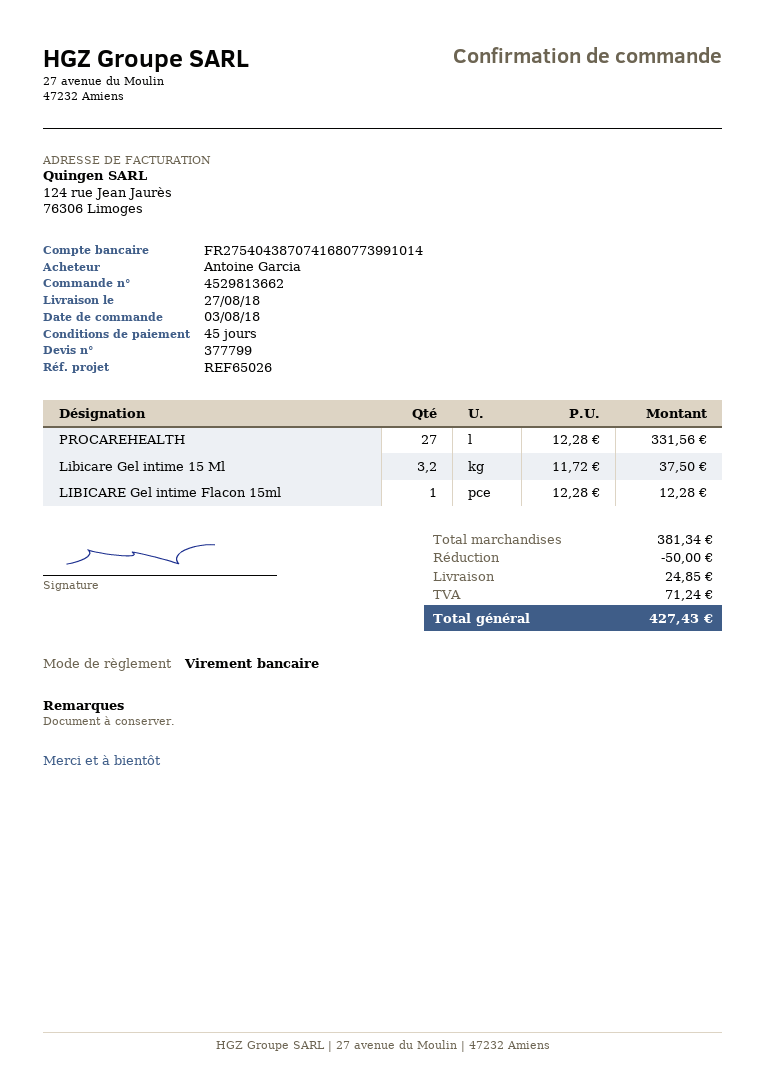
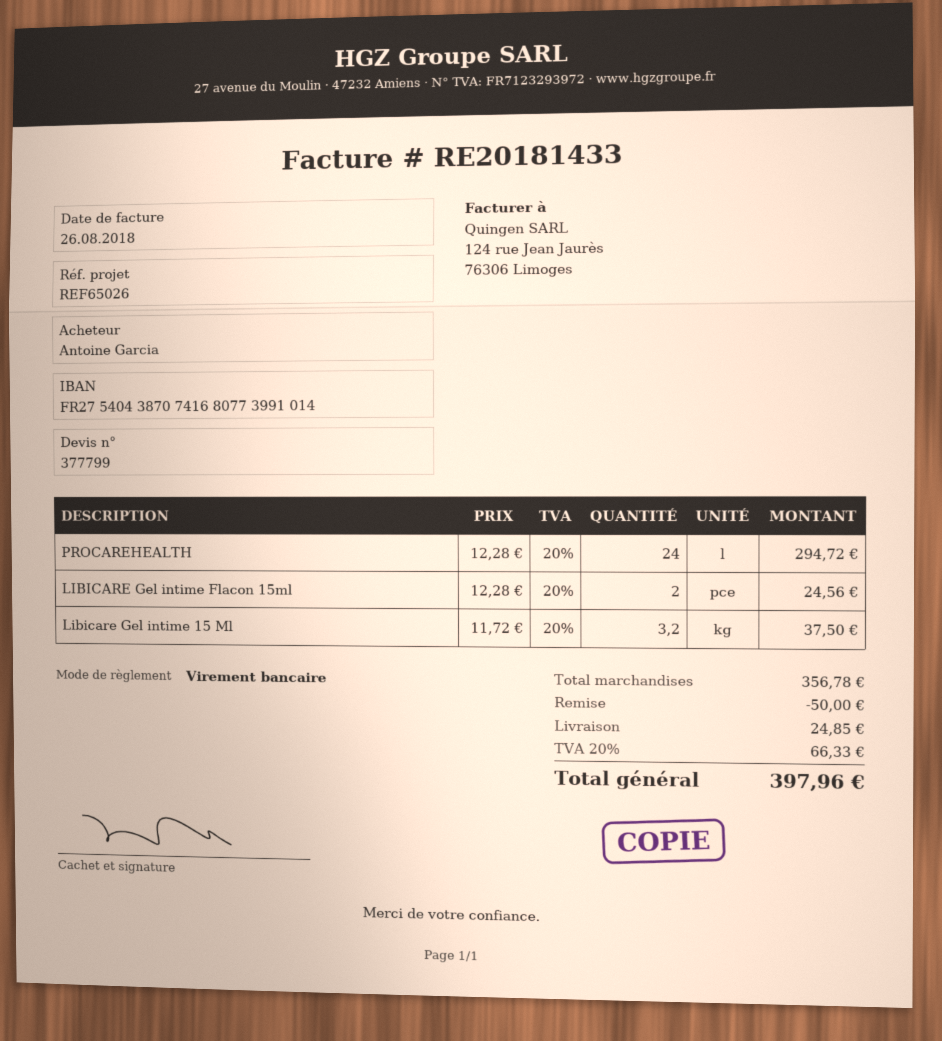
PROCAREHEALTH: 27 x 12.28 = 331.56 -> 24 x 12.28 = 294.72
LIBICARE Gel intime Flacon 15ml: 1 x 12.28 = 12.28 -> 2 x 12.28 = 24.56
subtotal: 381.34 -> 356.78
tax: 71.24 -> 66.33
total: 427.43 -> 397.96

